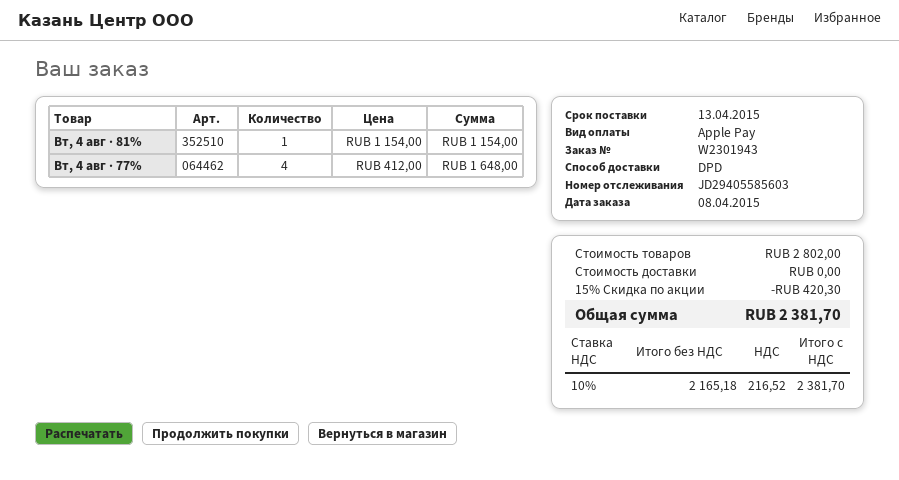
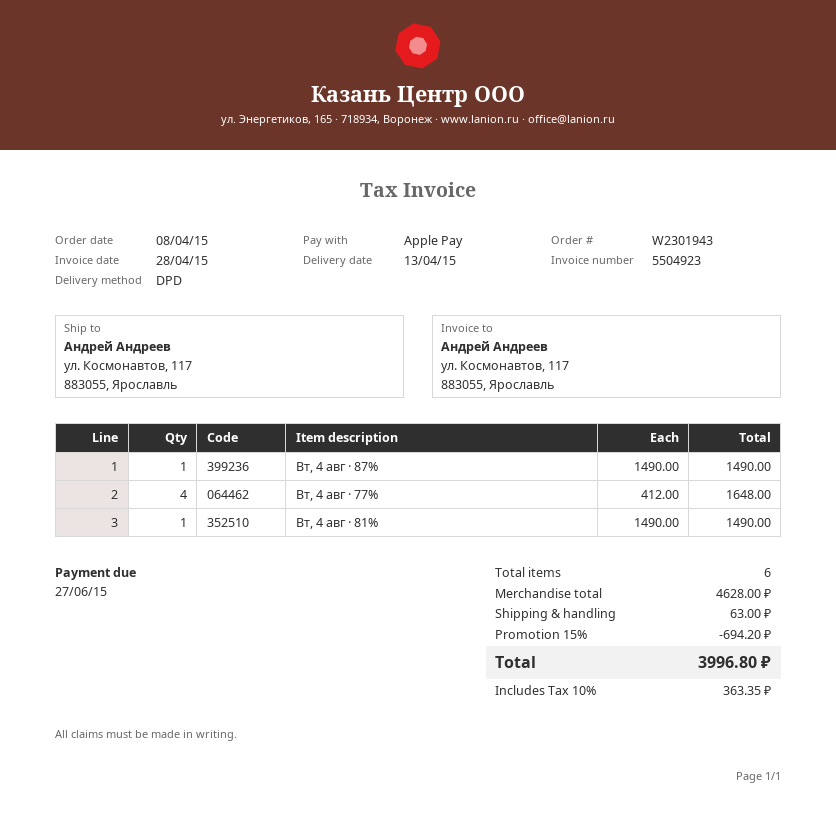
Вт, 4 авг · 81%: 1 x 1154.00 = 1154.00 -> 1 x 1490.00 = 1490.00
Вт, 4 авг · 87%: none -> 1 x 1490.00 = 1490.00
subtotal: 2802.00 -> 4628.00
discount: 15% = 420.30 -> 15% = 694.20
shipping: 0.00 -> 63.00
tax: 10% = 216.52 -> 10% = 363.35
total: 2381.70 -> 3996.80

